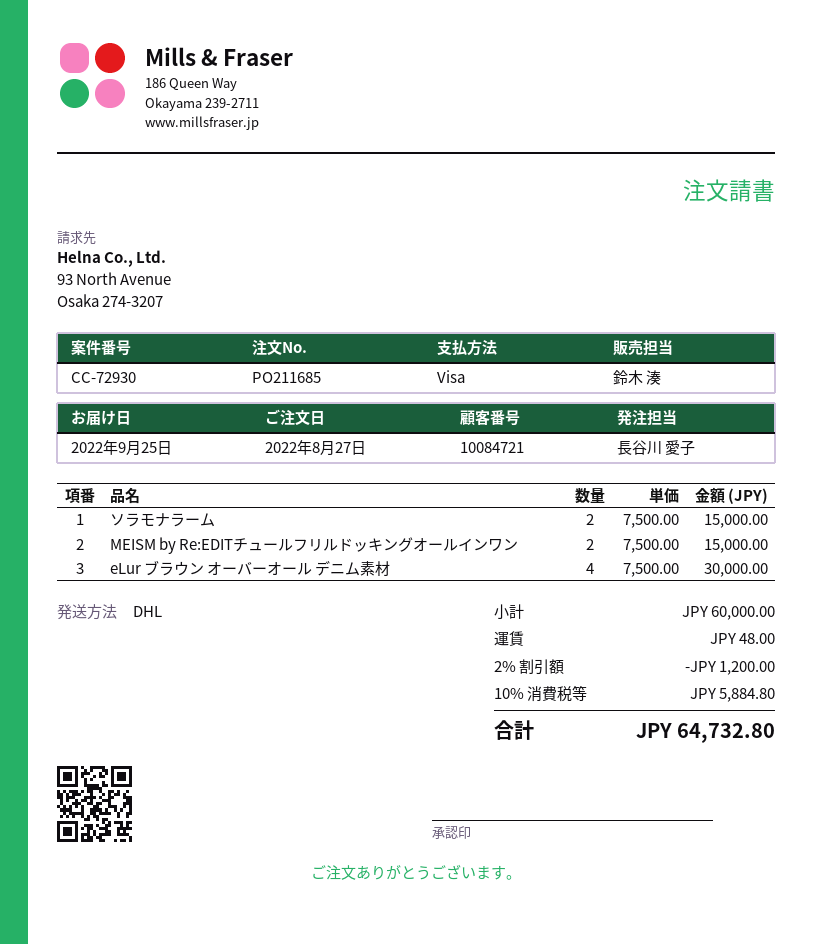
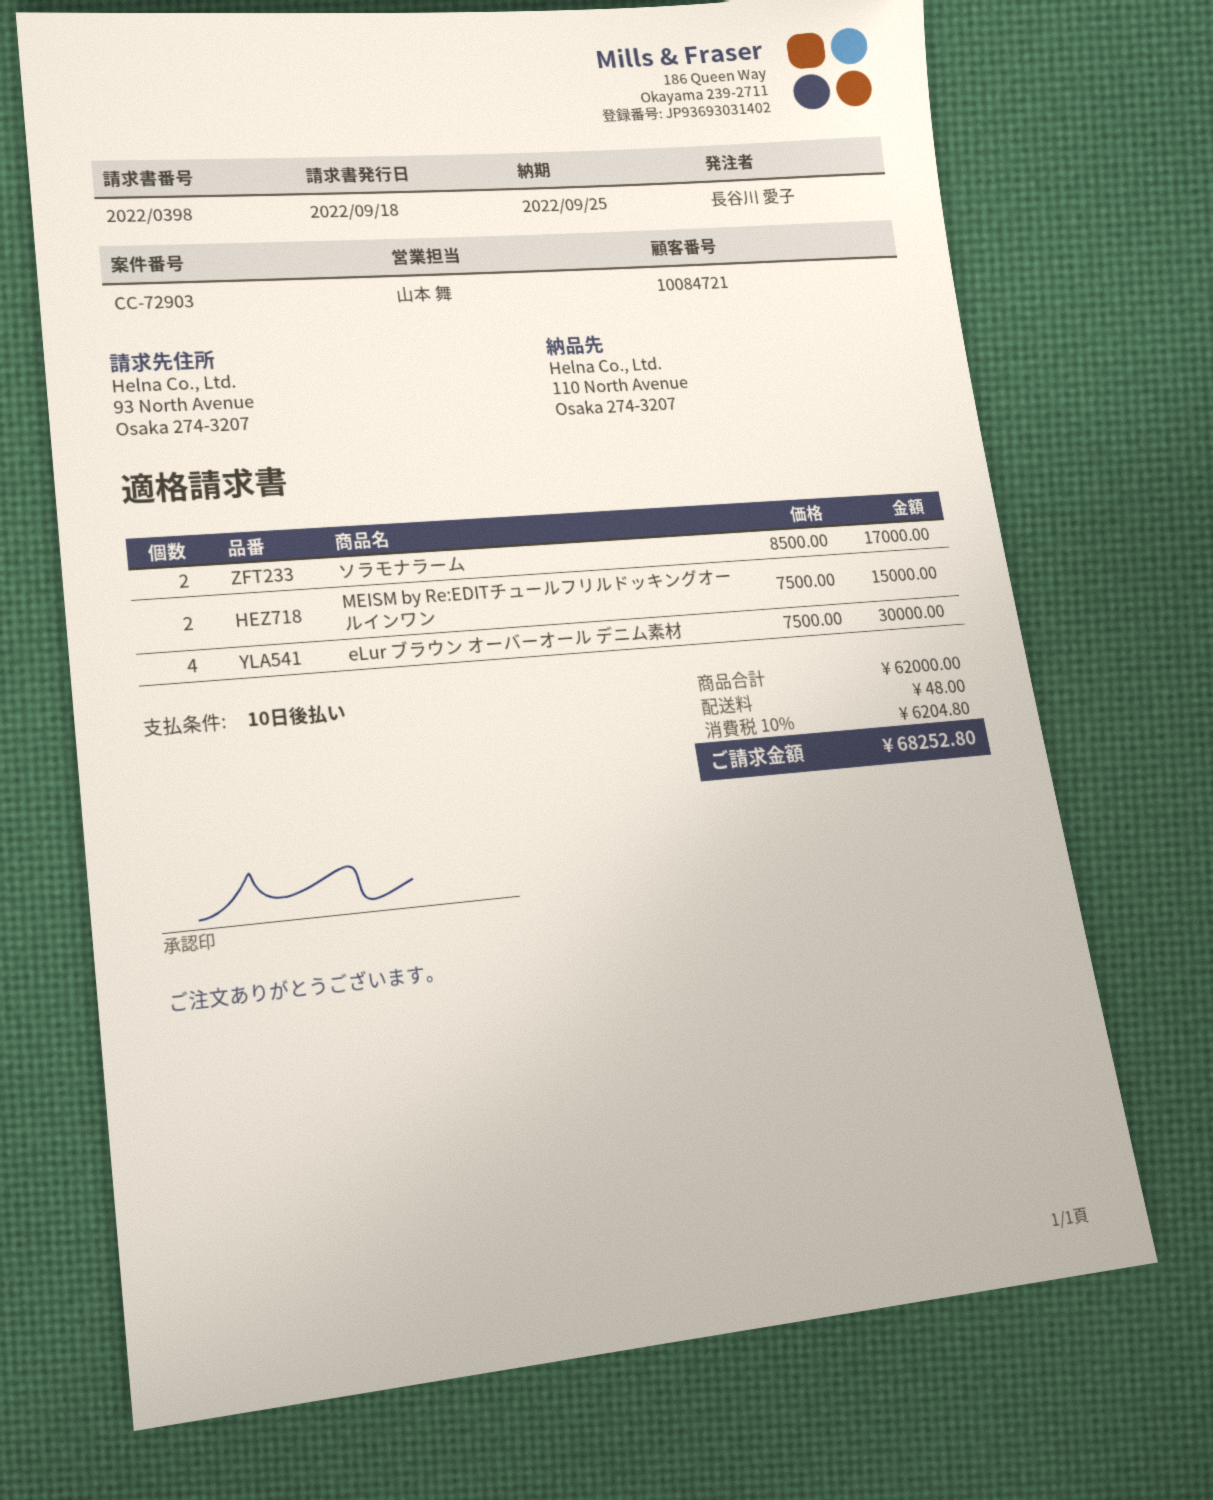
reference: CC-72930 -> CC-72903
sales rep: 鈴木 湊 -> 山本 舞
ソラモナラーム: 2 x 7500.00 = 15000.00 -> 2 x 8500.00 = 17000.00
subtotal: 60000.00 -> 62000.00
discount: 2% = 1200.00 -> none
tax: 10% = 5884.80 -> 10% = 6204.80
total: 64732.80 -> 68252.80

